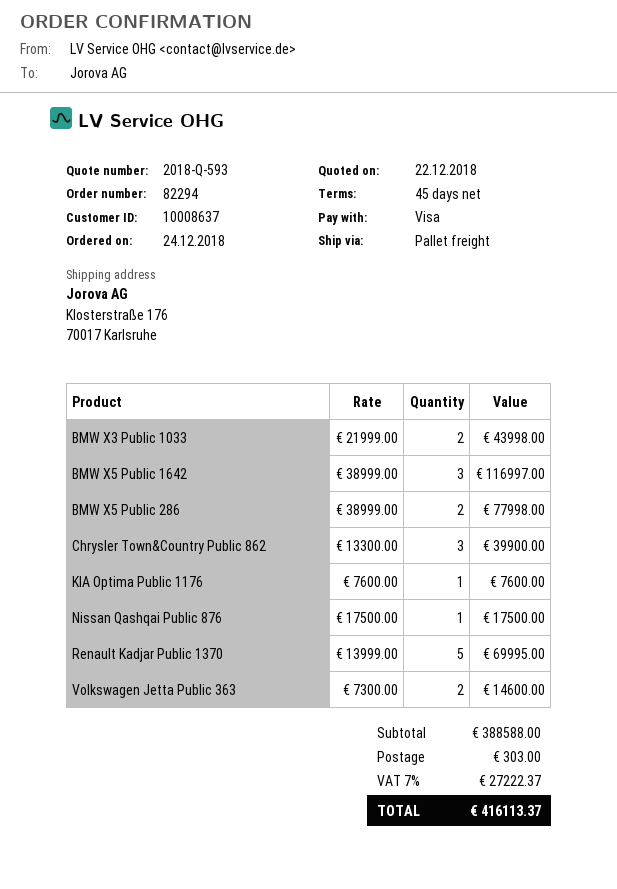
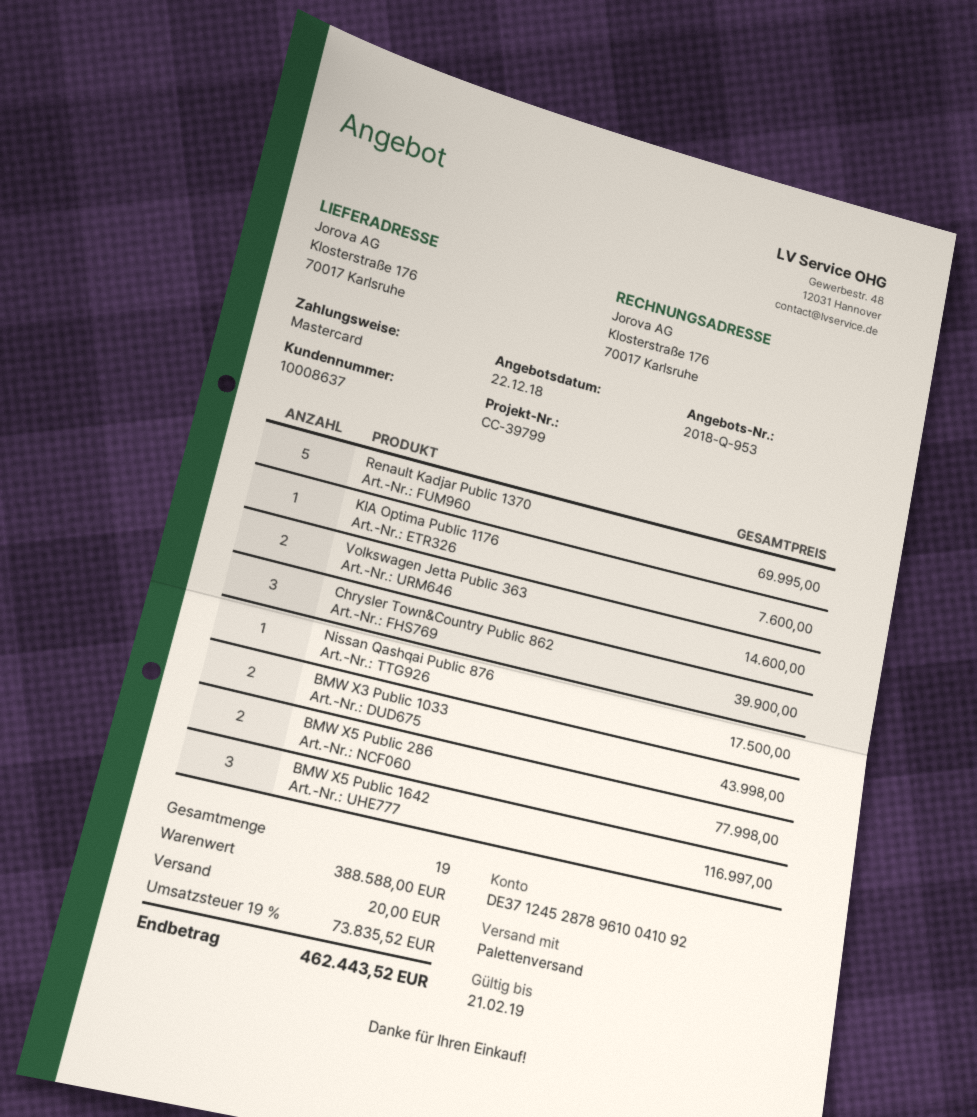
quote number: 2018-Q-593 -> 2018-Q-953
payment method: Visa -> Mastercard
shipping: 303.00 -> 20.00
tax: 7% = 27222.37 -> 19% = 73835.52
total: 416113.37 -> 462443.52

